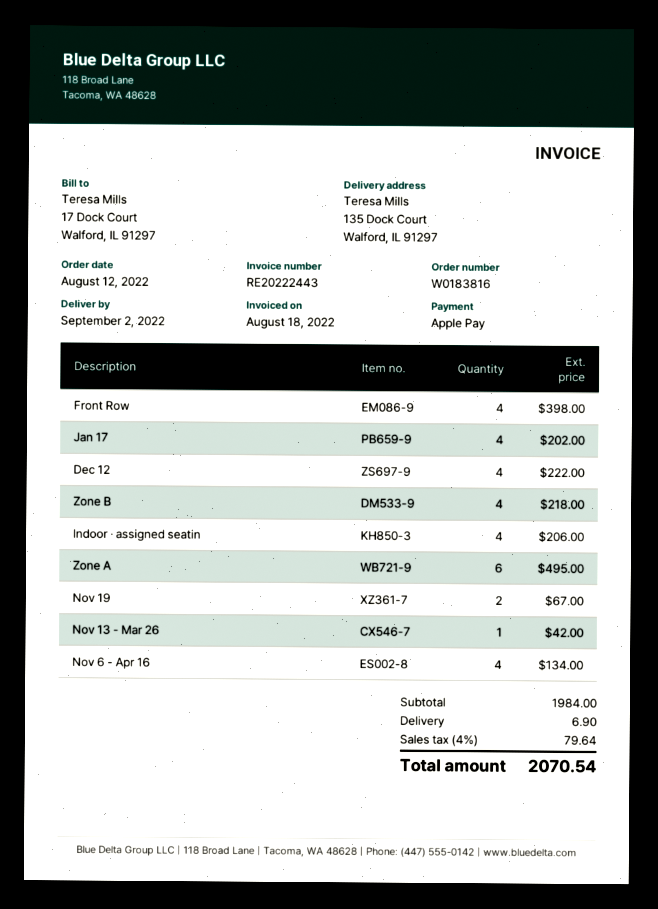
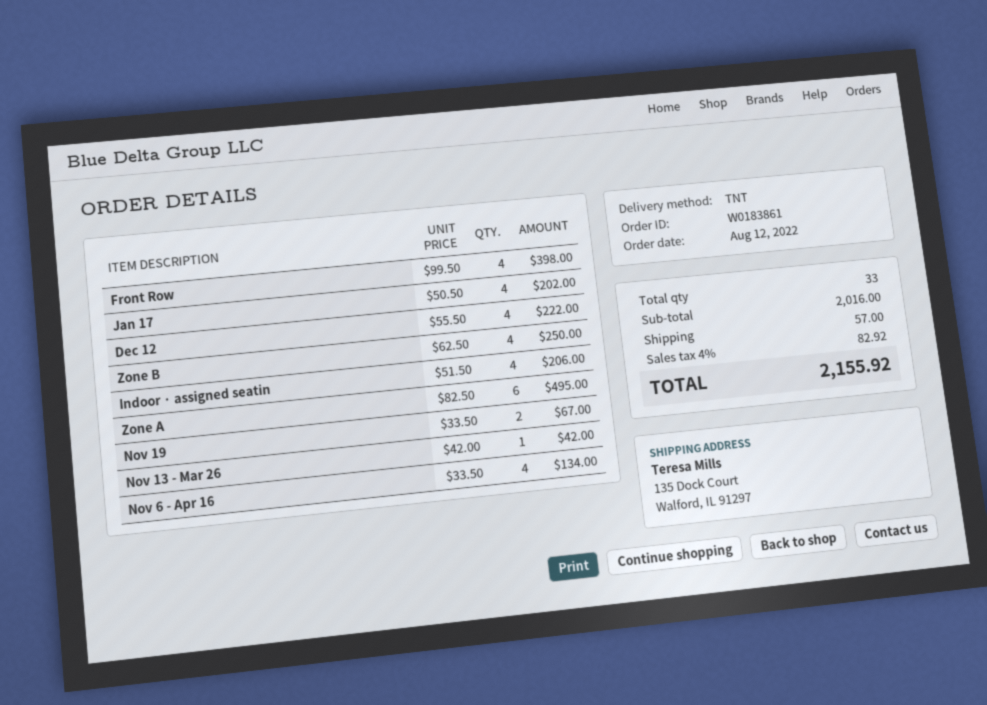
order number: W0183816 -> W0183861
Zone B: 4 for 218.00 -> 4 for 250.00
subtotal: 1984.00 -> 2016.00
shipping: 6.90 -> 57.00
tax: 4% = 79.64 -> 4% = 82.92
total: 2070.54 -> 2155.92

